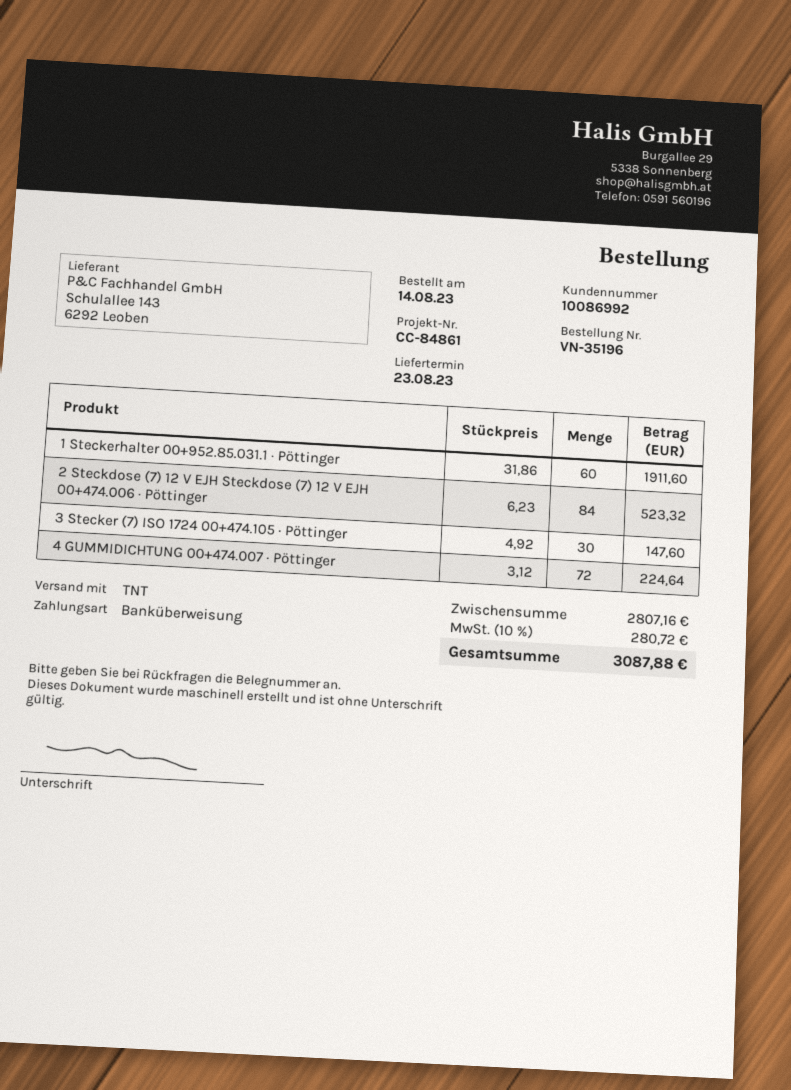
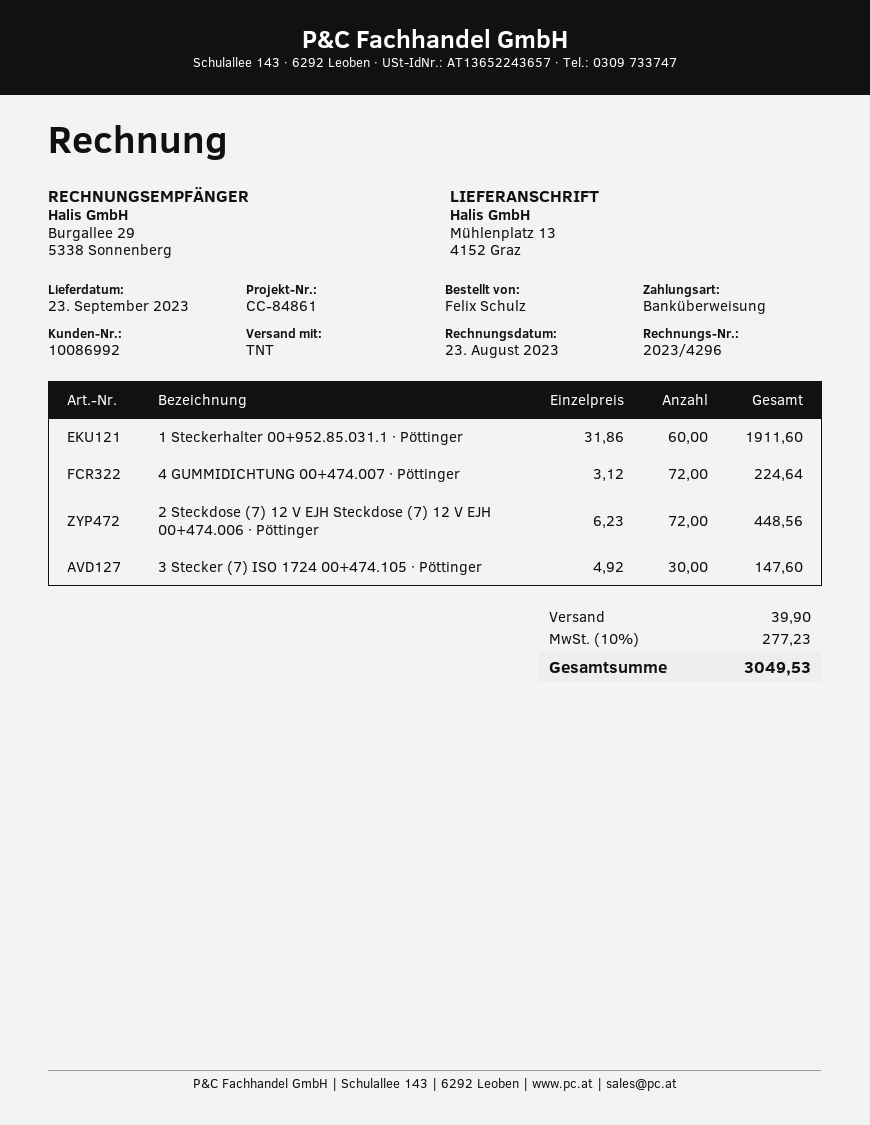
delivery date: 2023-08-23 -> 2023-09-23
2 Steckdose (7) 12 V EJH Steckdose (7) 12 V EJH 00+474.006 · Pöttinger: 84 x 6.23 = 523.32 -> 72 x 6.23 = 448.56
shipping: none -> 39.90
tax: 10% = 280.72 -> 10% = 277.23
total: 3087.88 -> 3049.53

